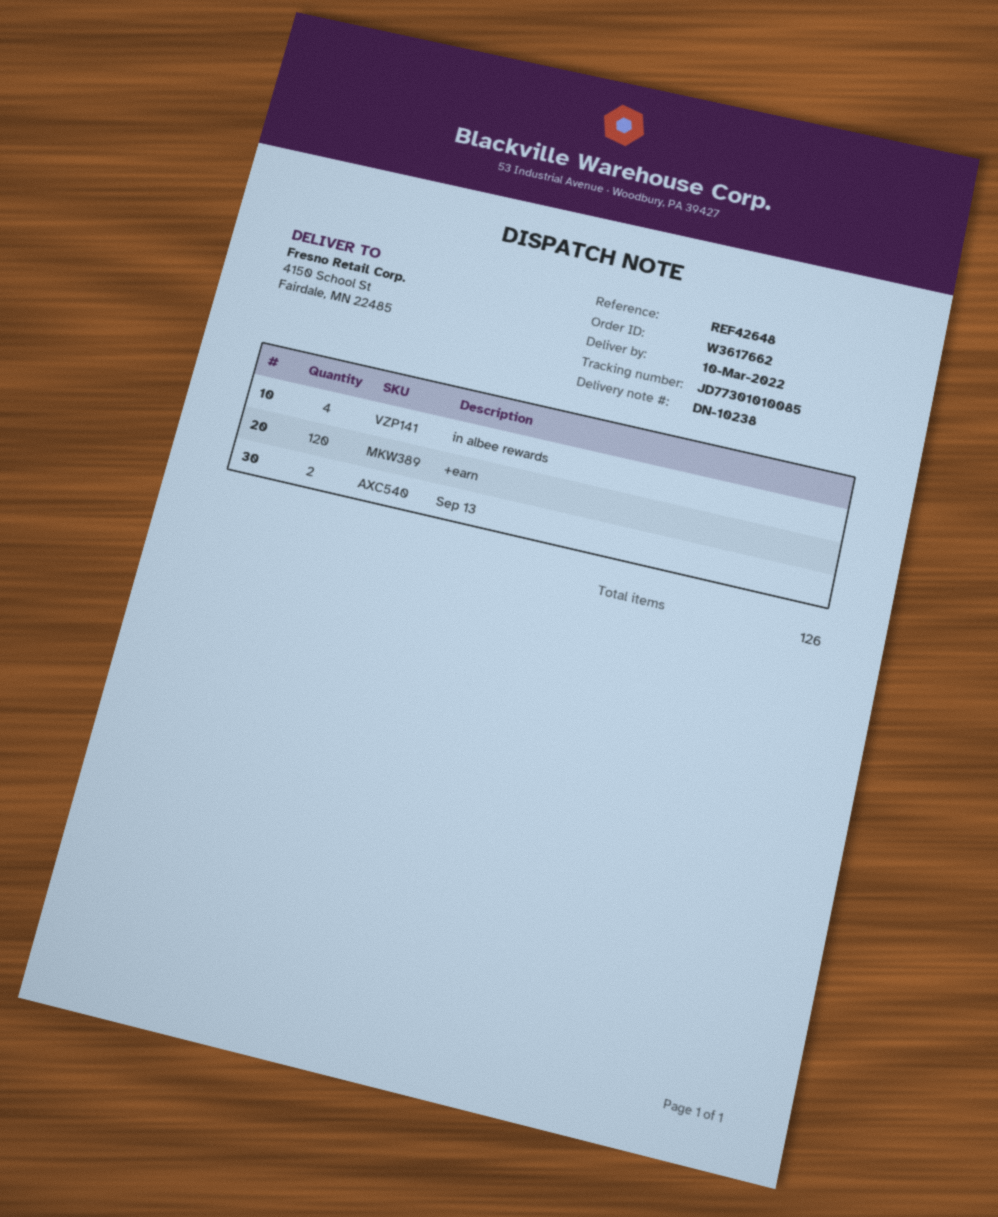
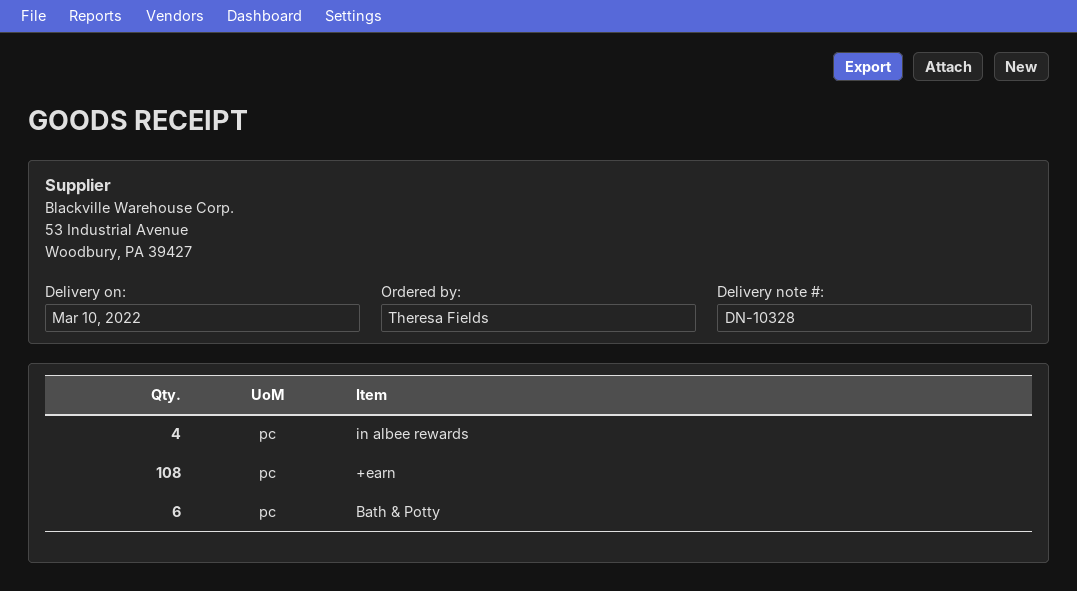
delivery note number: DN-10238 -> DN-10328
+earn: 120 -> 108
Sep 13: 2 -> none
Bath & Potty: none -> 6

